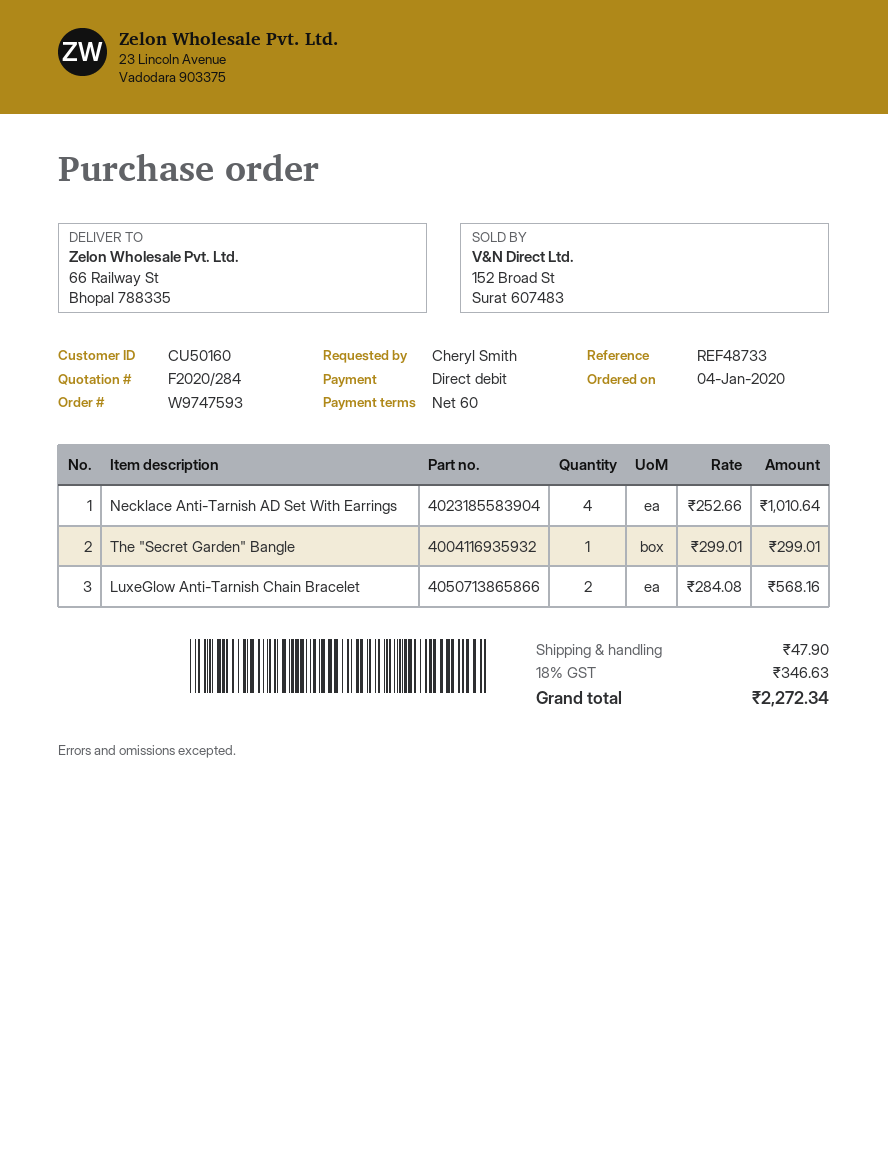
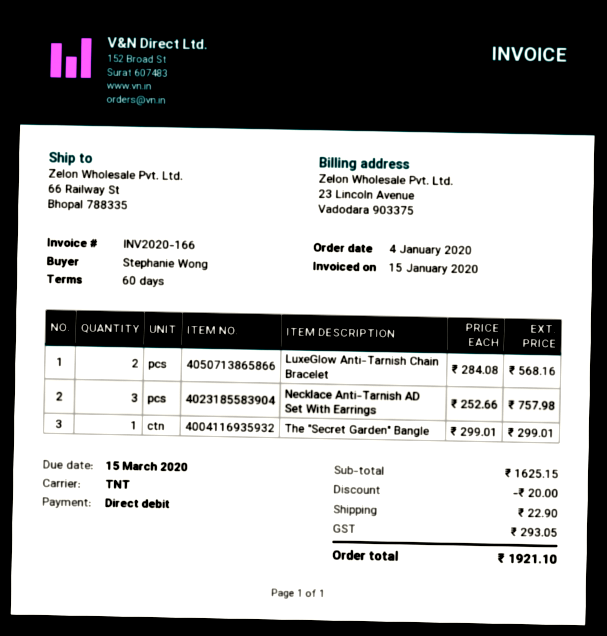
ordered by: Cheryl Smith -> Stephanie Wong
Necklace Anti-Tarnish AD Set With Earrings: 4 x 252.66 = 1010.64 -> 3 x 252.66 = 757.98
discount: none -> 20.00
shipping: 47.90 -> 22.90
tax: 346.63 -> 293.05
total: 2272.34 -> 1921.10

